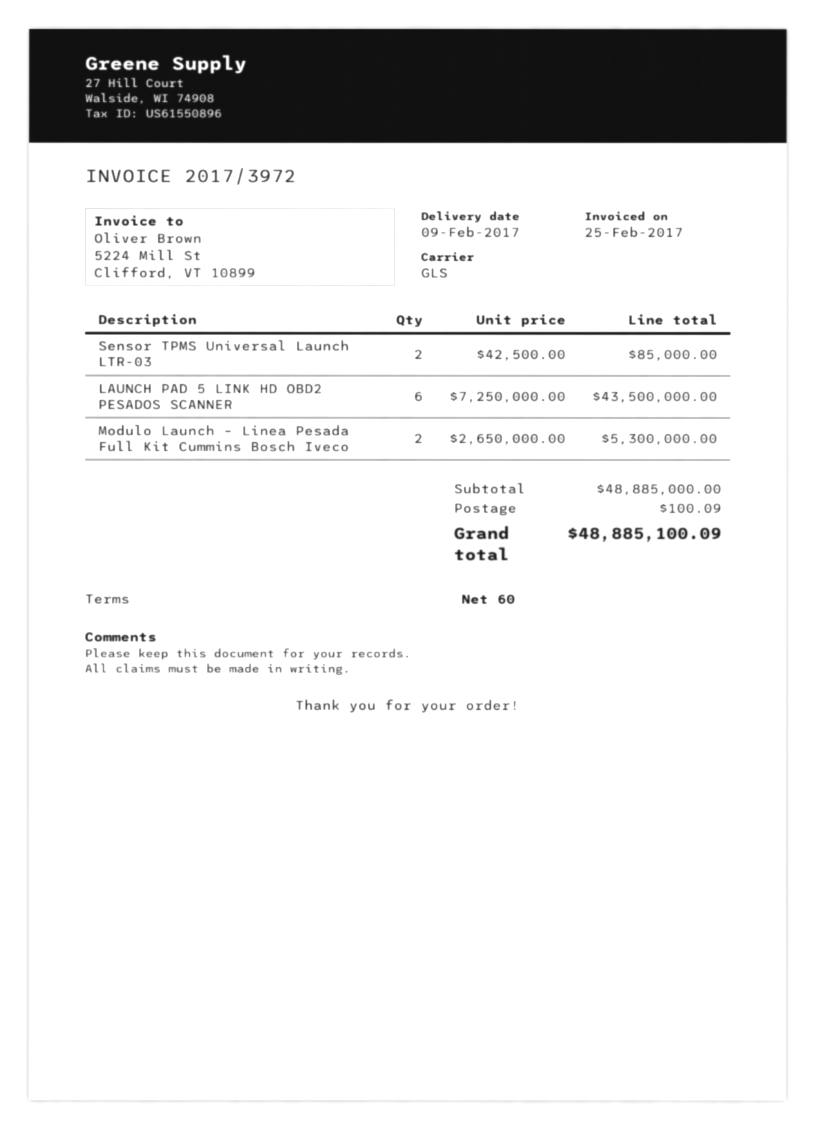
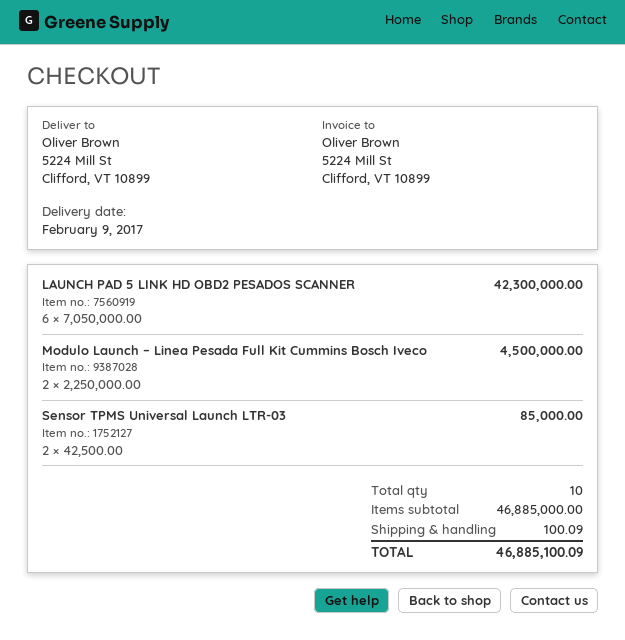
LAUNCH PAD 5 LINK HD OBD2 PESADOS SCANNER: 6 x 7250000.00 = 43500000.00 -> 6 x 7050000.00 = 42300000.00
Modulo Launch – Linea Pesada Full Kit Cummins Bosch Iveco: 2 x 2650000.00 = 5300000.00 -> 2 x 2250000.00 = 4500000.00
subtotal: 48885000.00 -> 46885000.00
total: 48885100.09 -> 46885100.09

